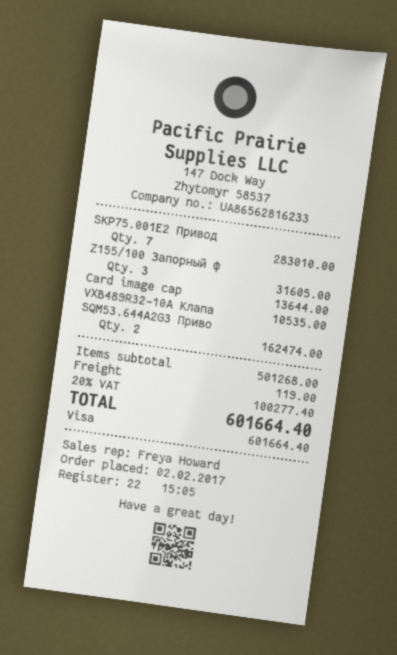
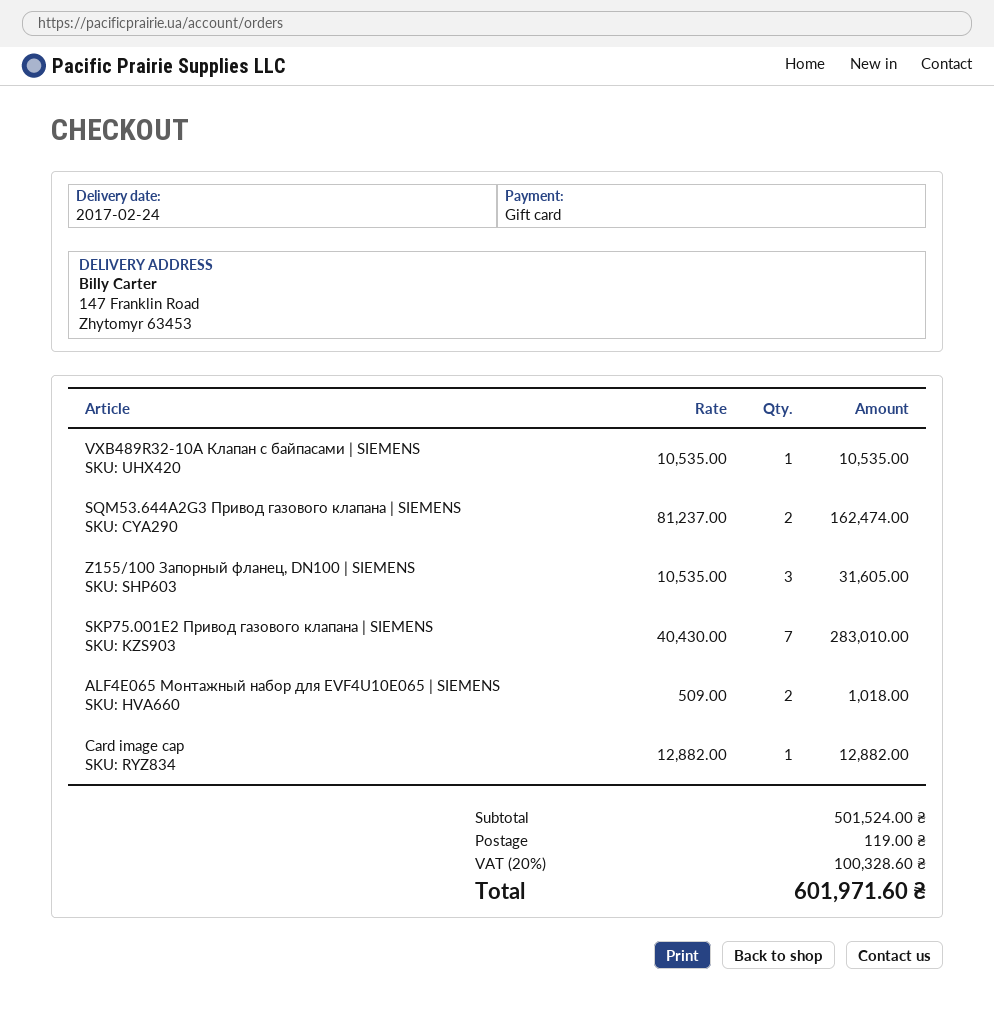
payment method: Visa -> gift card
Card image cap: 1 for 13644.00 -> 1 for 12882.00
ALF4E065 Монтажный набор для EVF4U10E065 | SIEMENS: none -> 2 for 1018.00
subtotal: 501268.00 -> 501524.00
tax: 20% = 100277.40 -> 20% = 100328.60
total: 601664.40 -> 601971.60

